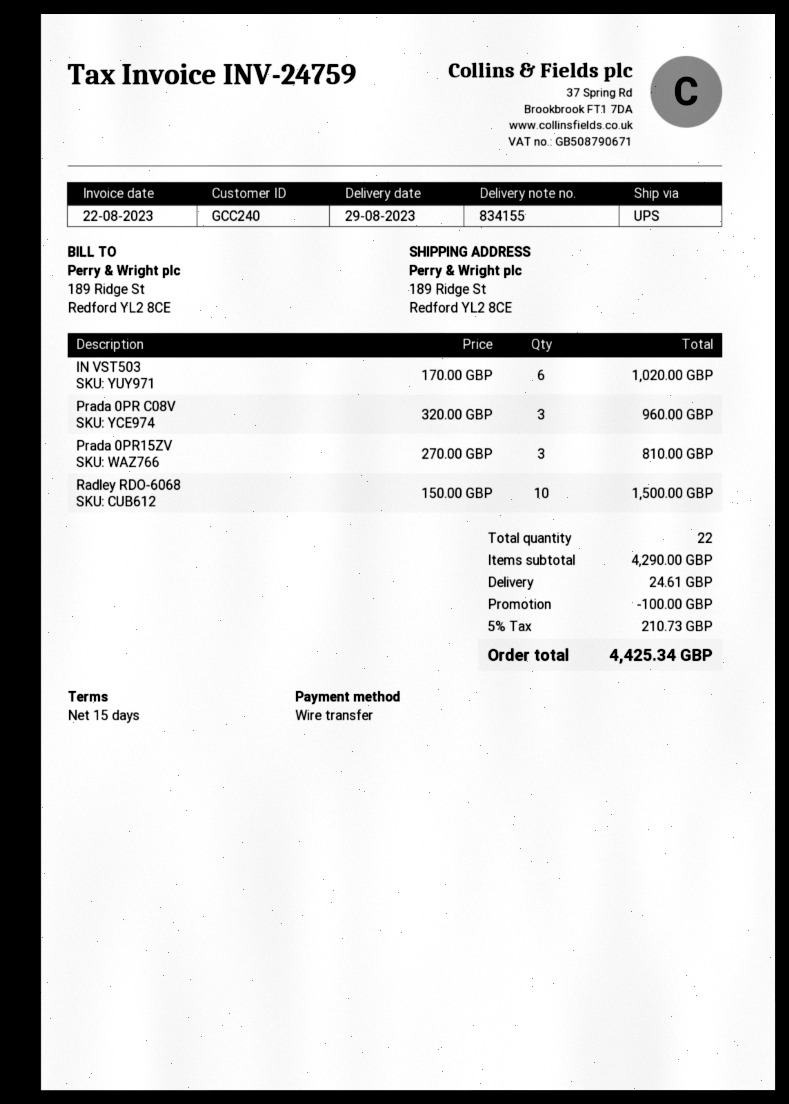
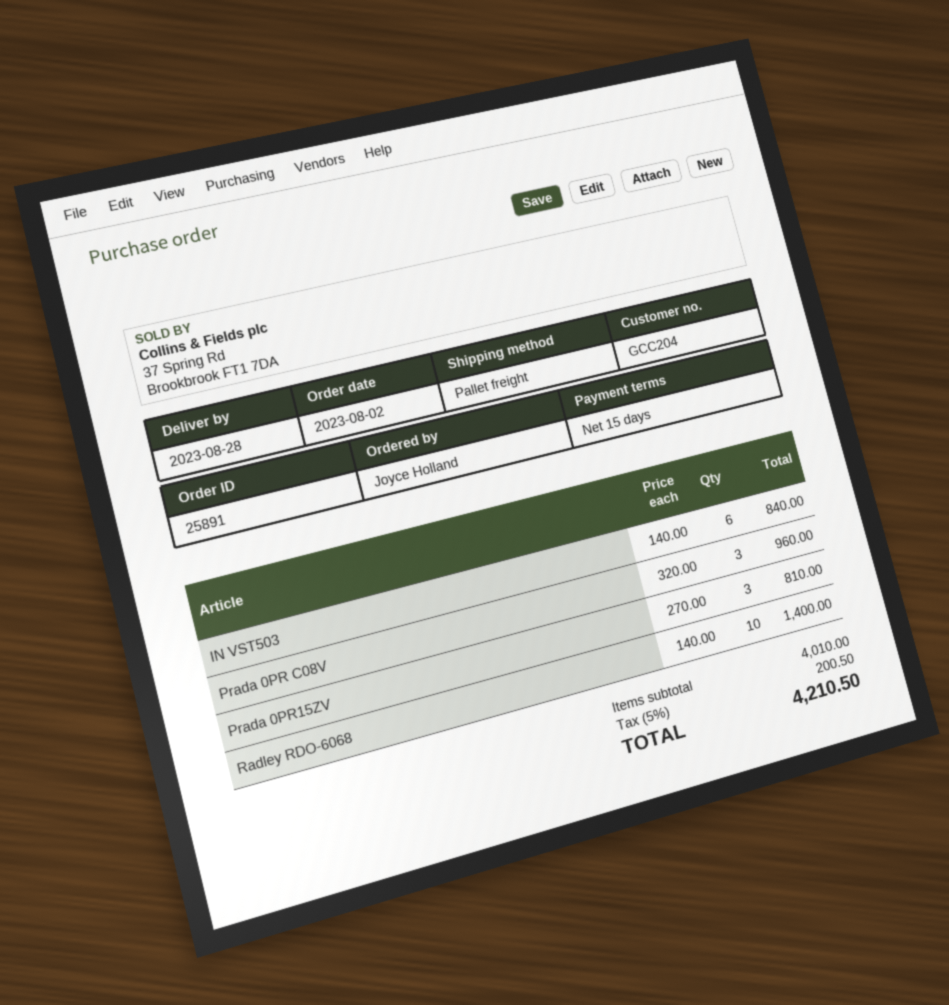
delivery date: 2023-08-29 -> 2023-08-28
customer number: GCC240 -> GCC204
shipping method: UPS -> pallet freight
IN VST503: 6 x 170.00 = 1020.00 -> 6 x 140.00 = 840.00
Radley RDO-6068: 10 x 150.00 = 1500.00 -> 10 x 140.00 = 1400.00
subtotal: 4290.00 -> 4010.00
discount: 100.00 -> none
shipping: 24.61 -> none
tax: 5% = 210.73 -> 5% = 200.50
total: 4425.34 -> 4210.50

